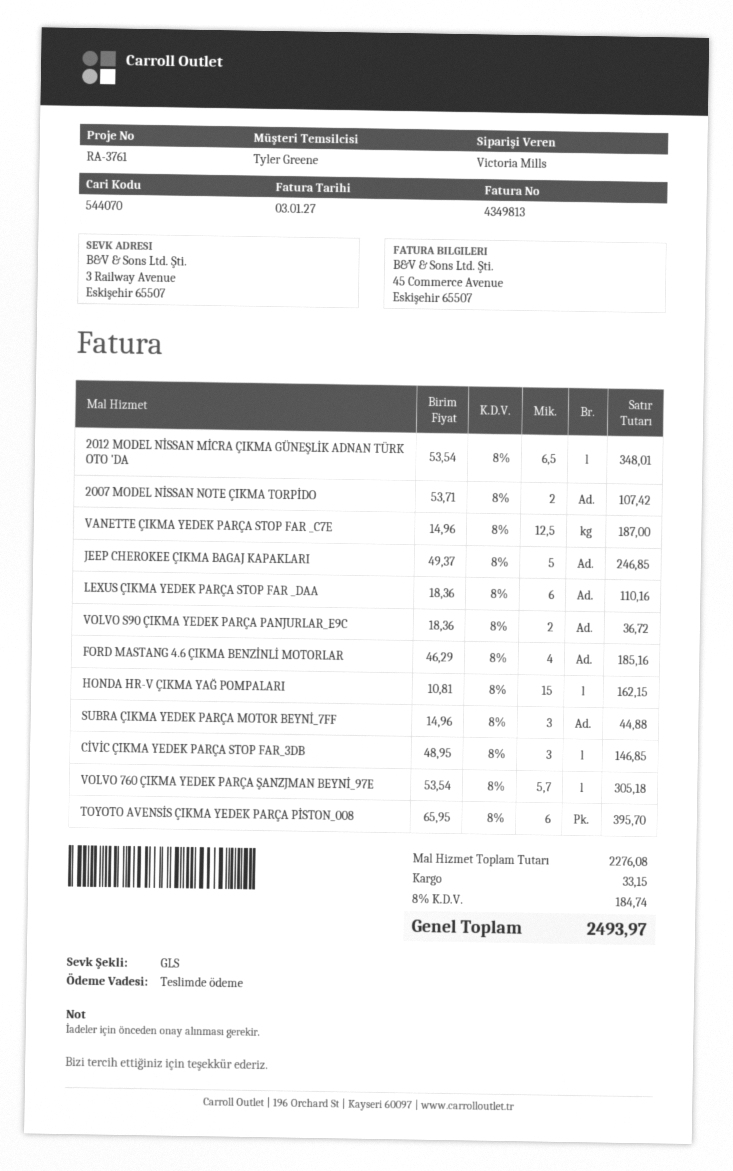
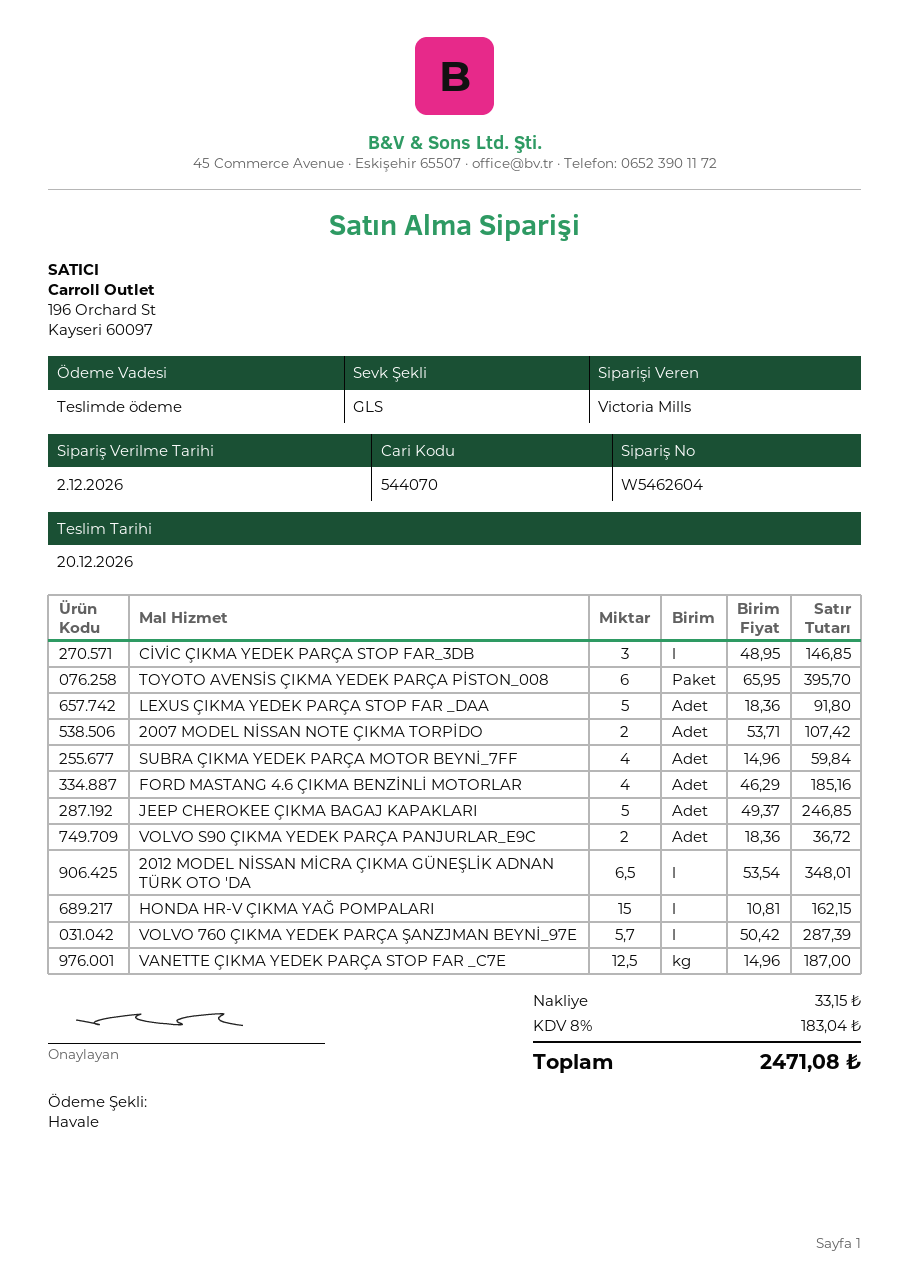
LEXUS ÇIKMA YEDEK PARÇA STOP FAR _DAA: 6 x 18.36 = 110.16 -> 5 x 18.36 = 91.80
SUBRA ÇIKMA YEDEK PARÇA MOTOR BEYNİ_7FF: 3 x 14.96 = 44.88 -> 4 x 14.96 = 59.84
VOLVO 760 ÇIKMA YEDEK PARÇA ŞANZJMAN BEYNİ_97E: 5.7 x 53.54 = 305.18 -> 5.7 x 50.42 = 287.39
tax: 8% = 184.74 -> 8% = 183.04
total: 2493.97 -> 2471.08

